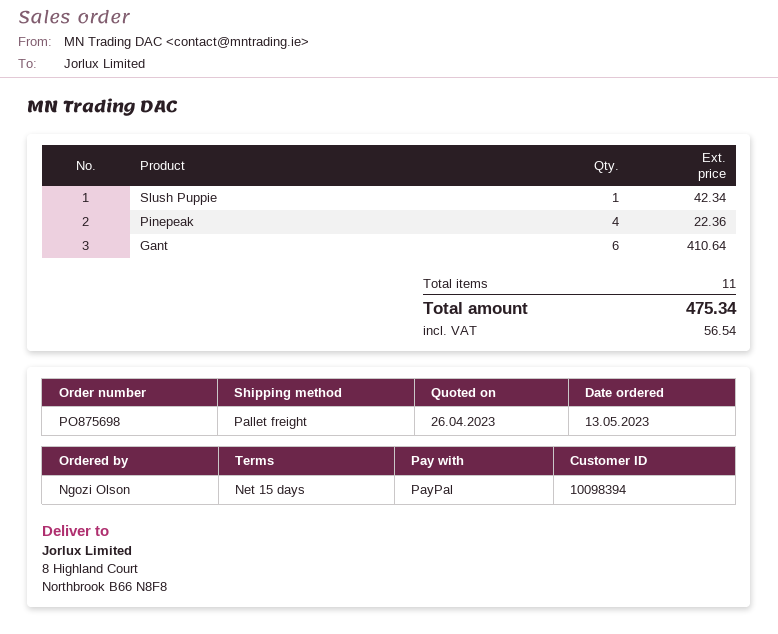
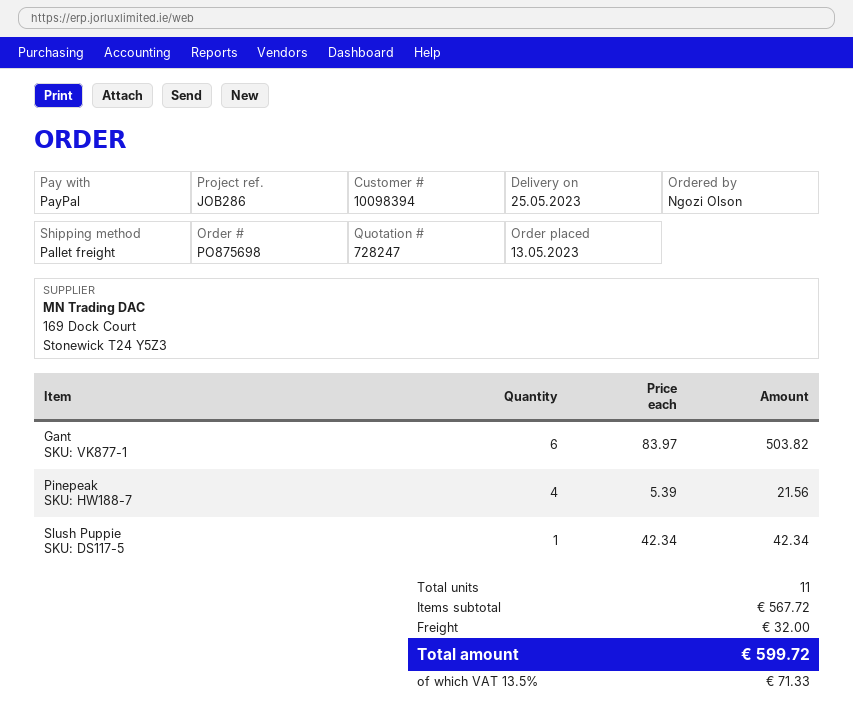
Pinepeak: 4 for 22.36 -> 4 for 21.56
Gant: 6 for 410.64 -> 6 for 503.82
shipping: none -> 32.00
tax: 56.54 -> 71.33
total: 475.34 -> 599.72

